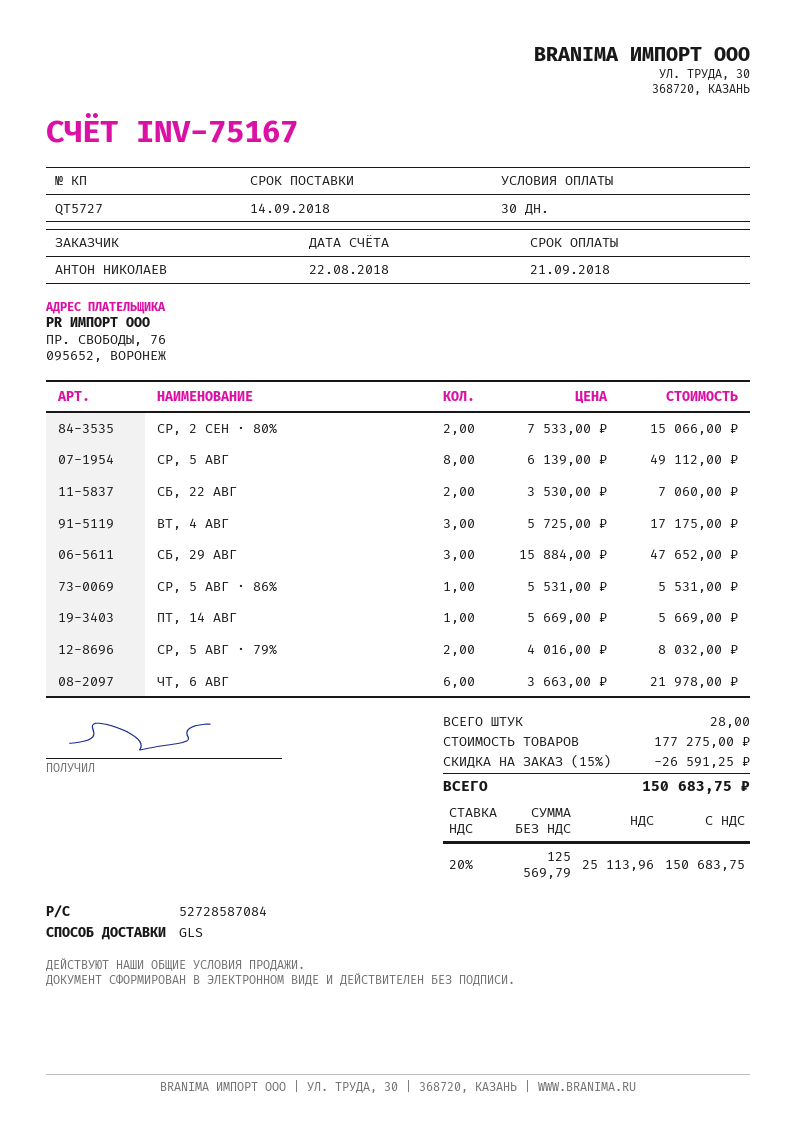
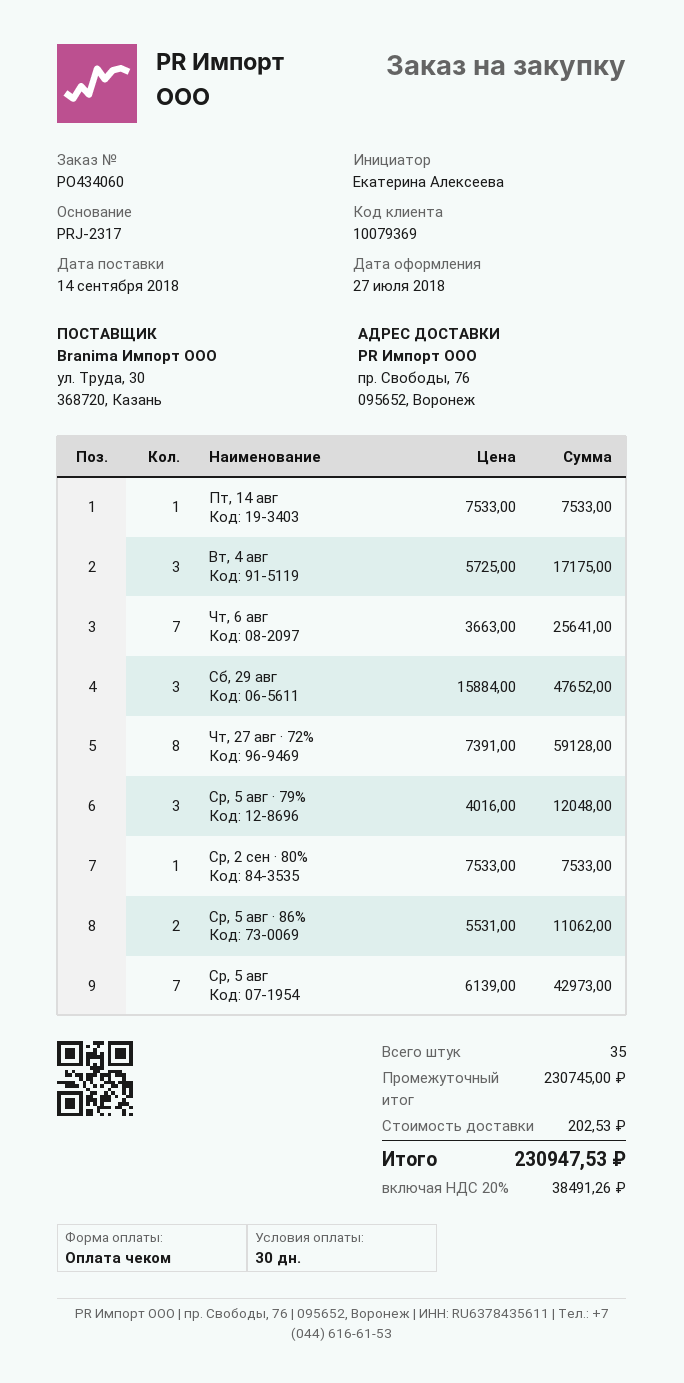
ordered by: АНТОН НИКОЛАЕВ -> Екатерина Алексеева
СР, 2 СЕН · 80%: 2 x 7533.00 = 15066.00 -> 1 x 7533.00 = 7533.00
СР, 5 АВГ: 8 x 6139.00 = 49112.00 -> 7 x 6139.00 = 42973.00
СБ, 22 АВГ: 2 x 3530.00 = 7060.00 -> none
СР, 5 АВГ · 86%: 1 x 5531.00 = 5531.00 -> 2 x 5531.00 = 11062.00
ПТ, 14 АВГ: 1 x 5669.00 = 5669.00 -> 1 x 7533.00 = 7533.00
СР, 5 АВГ · 79%: 2 x 4016.00 = 8032.00 -> 3 x 4016.00 = 12048.00
ЧТ, 6 АВГ: 6 x 3663.00 = 21978.00 -> 7 x 3663.00 = 25641.00
Чт, 27 авг · 72%: none -> 8 x 7391.00 = 59128.00
total quantity: 28 -> 35
subtotal: 177275.00 -> 230745.00
discount: 15% = 26591.25 -> none
shipping: none -> 202.53
tax: 20% = 25113.96 -> 20% = 38491.26
total: 150683.75 -> 230947.53

